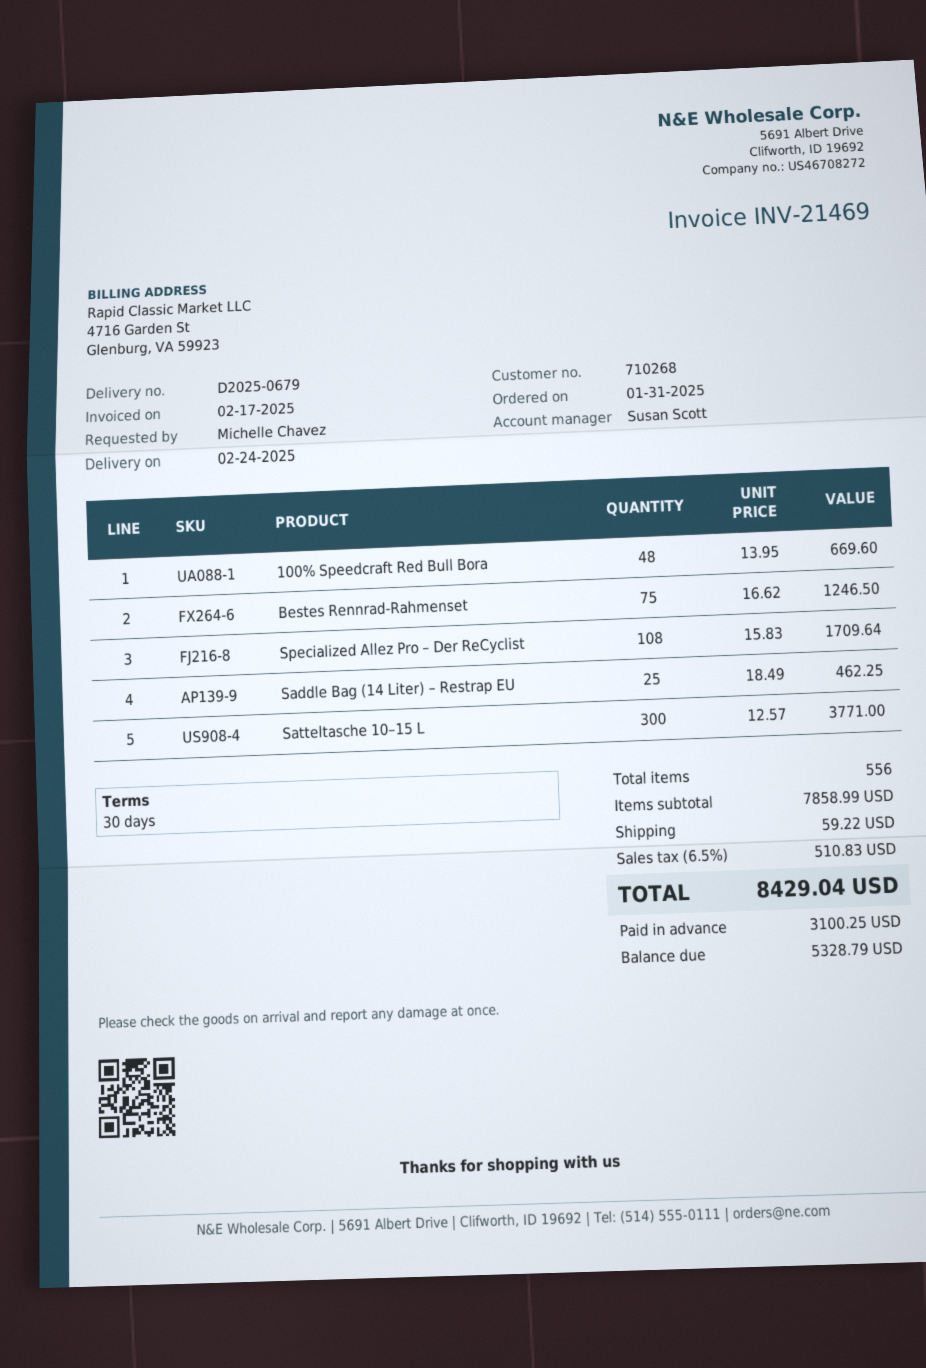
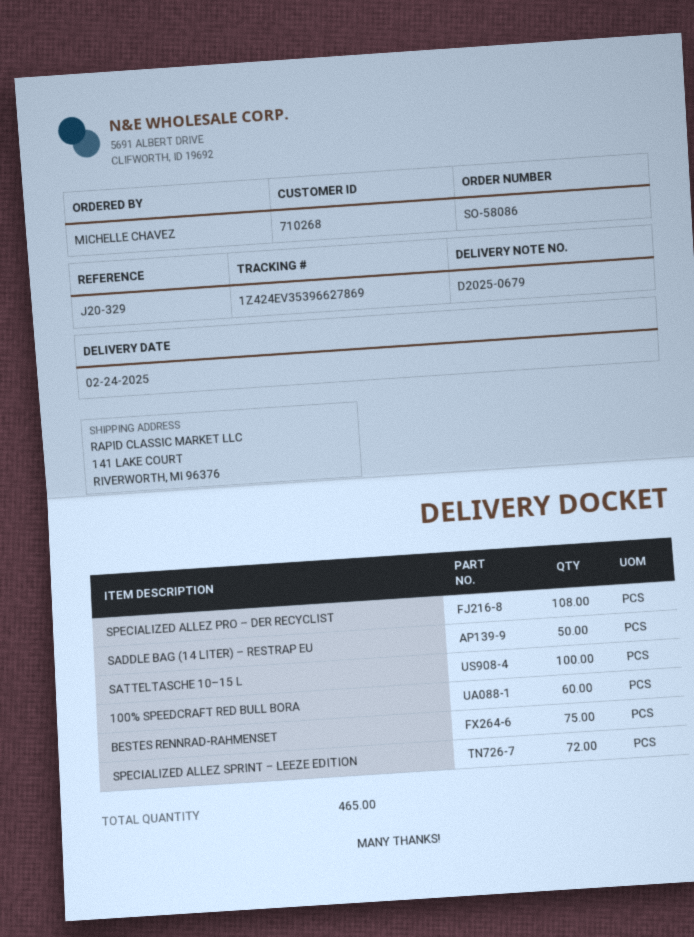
100% Speedcraft Red Bull Bora: 48 -> 60
Saddle Bag (14 Liter) – Restrap EU: 25 -> 50
Satteltasche 10–15 L: 300 -> 100
SPECIALIZED ALLEZ SPRINT – LEEZE EDITION: none -> 72
total quantity: 556 -> 465

